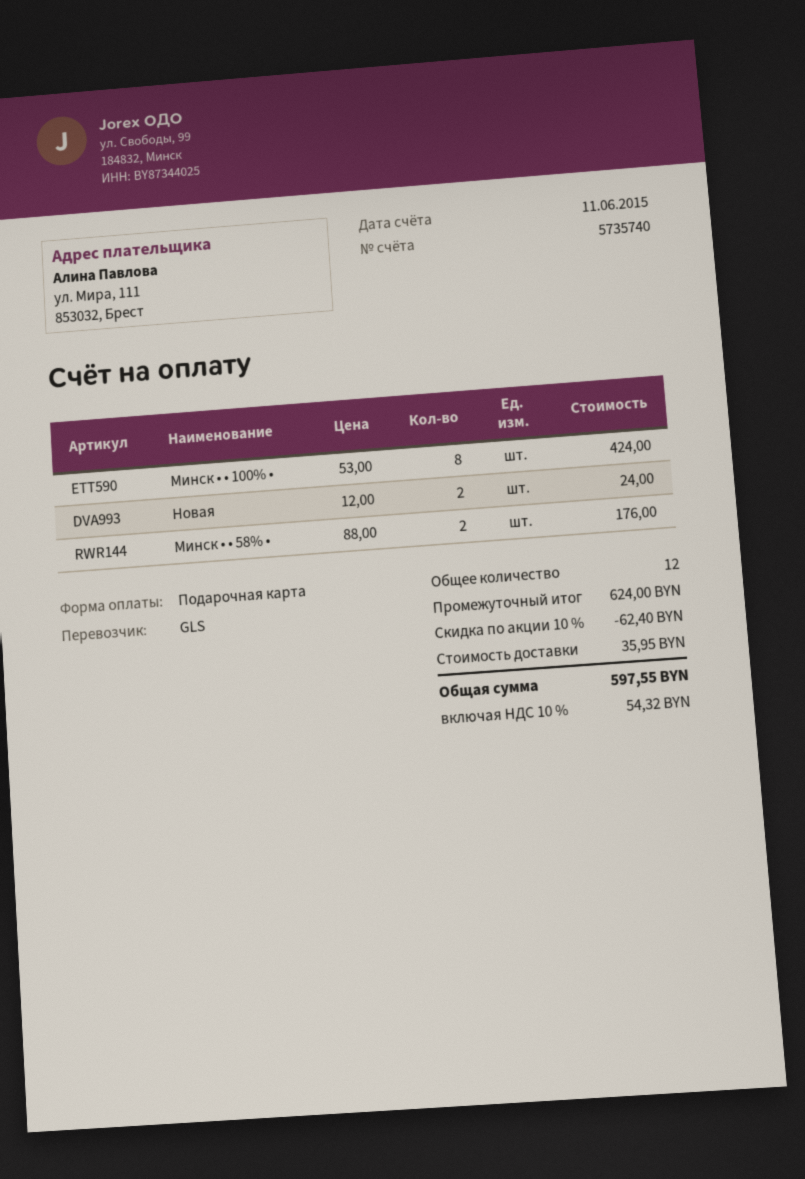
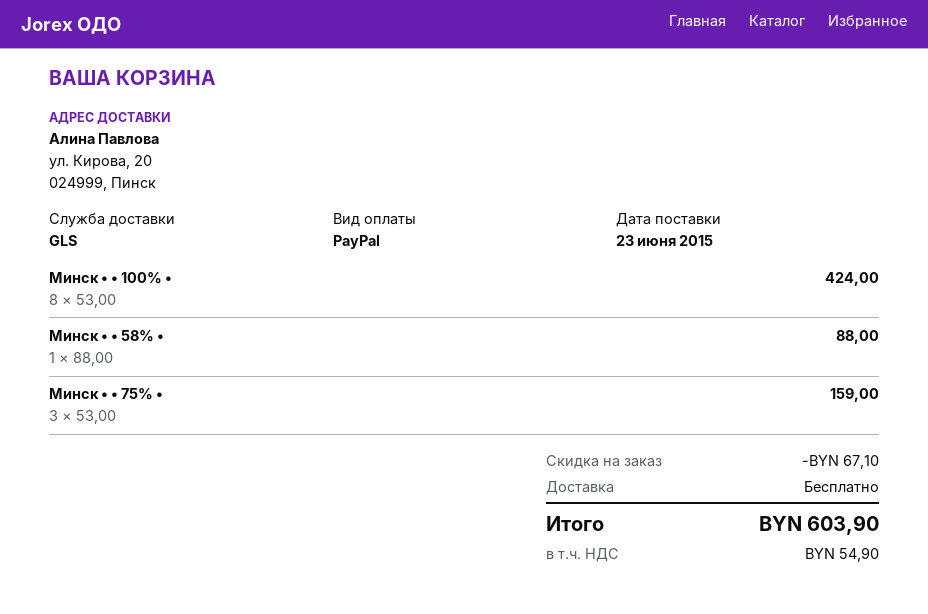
payment method: gift card -> PayPal
Новая: 2 x 12.00 = 24.00 -> none
Минск • • 58% •: 2 x 88.00 = 176.00 -> 1 x 88.00 = 88.00
Минск • • 75% •: none -> 3 x 53.00 = 159.00
discount: 62.40 -> 67.10
shipping: 35.95 -> 0.00
tax: 54.32 -> 54.90
total: 597.55 -> 603.90

